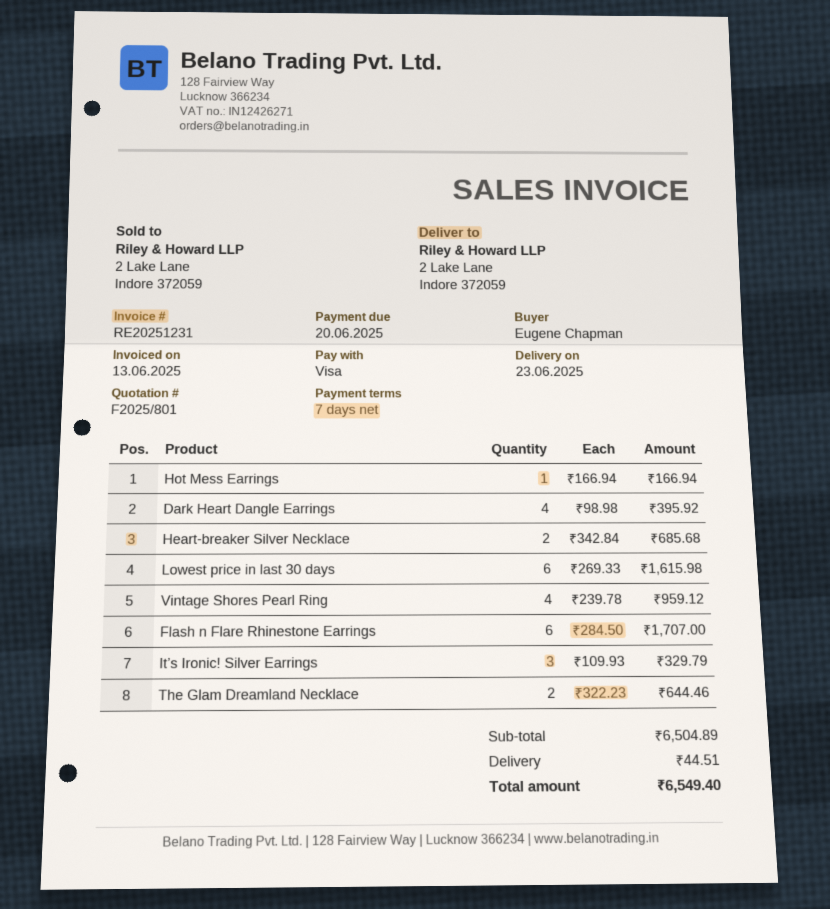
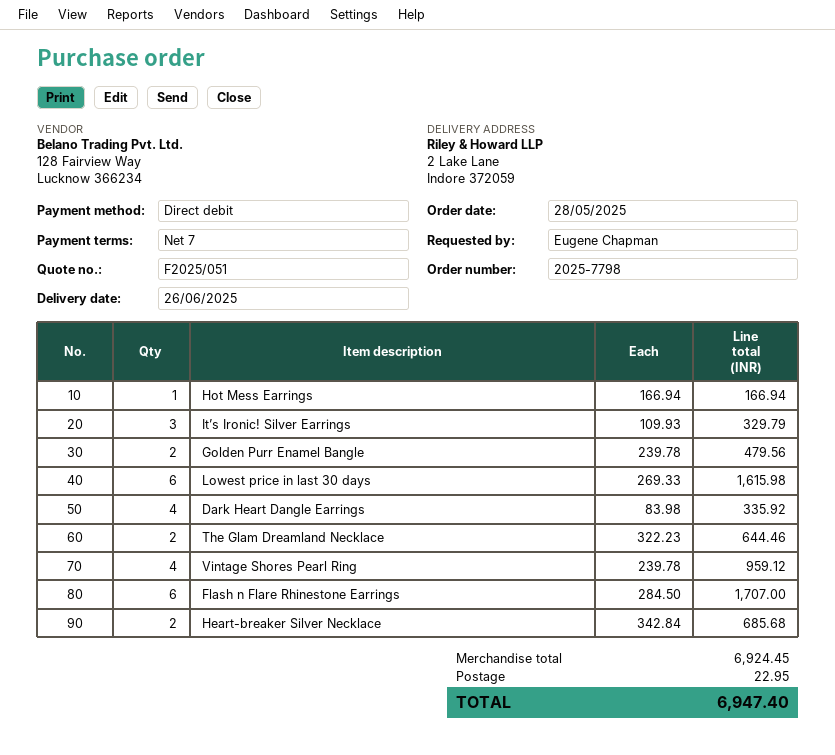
quote number: F2025/801 -> F2025/051
delivery date: 2025-06-23 -> 2025-06-26
payment method: Visa -> direct debit
Dark Heart Dangle Earrings: 4 x 98.98 = 395.92 -> 4 x 83.98 = 335.92
Golden Purr Enamel Bangle: none -> 2 x 239.78 = 479.56
subtotal: 6504.89 -> 6924.45
shipping: 44.51 -> 22.95
total: 6549.40 -> 6947.40

